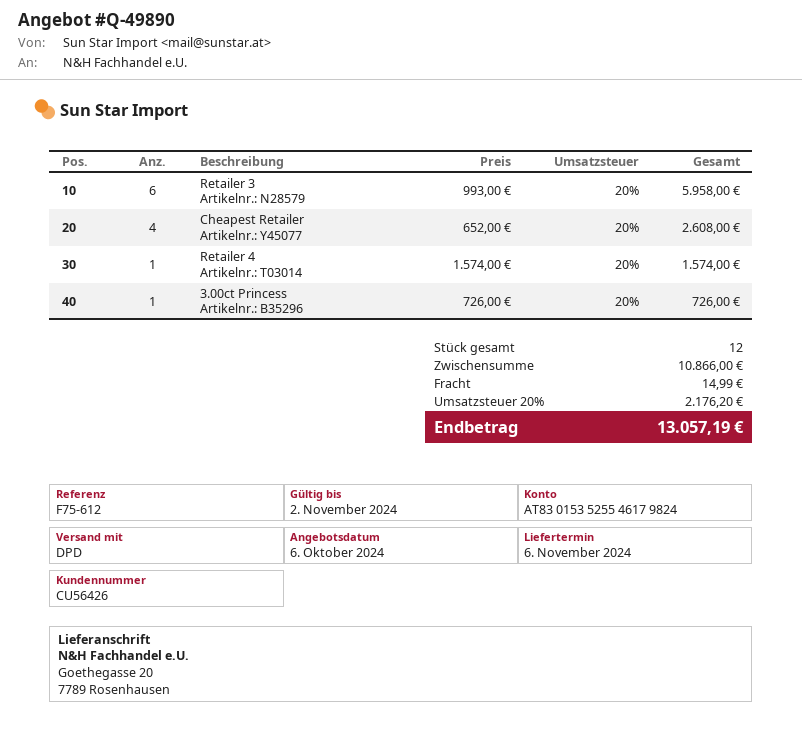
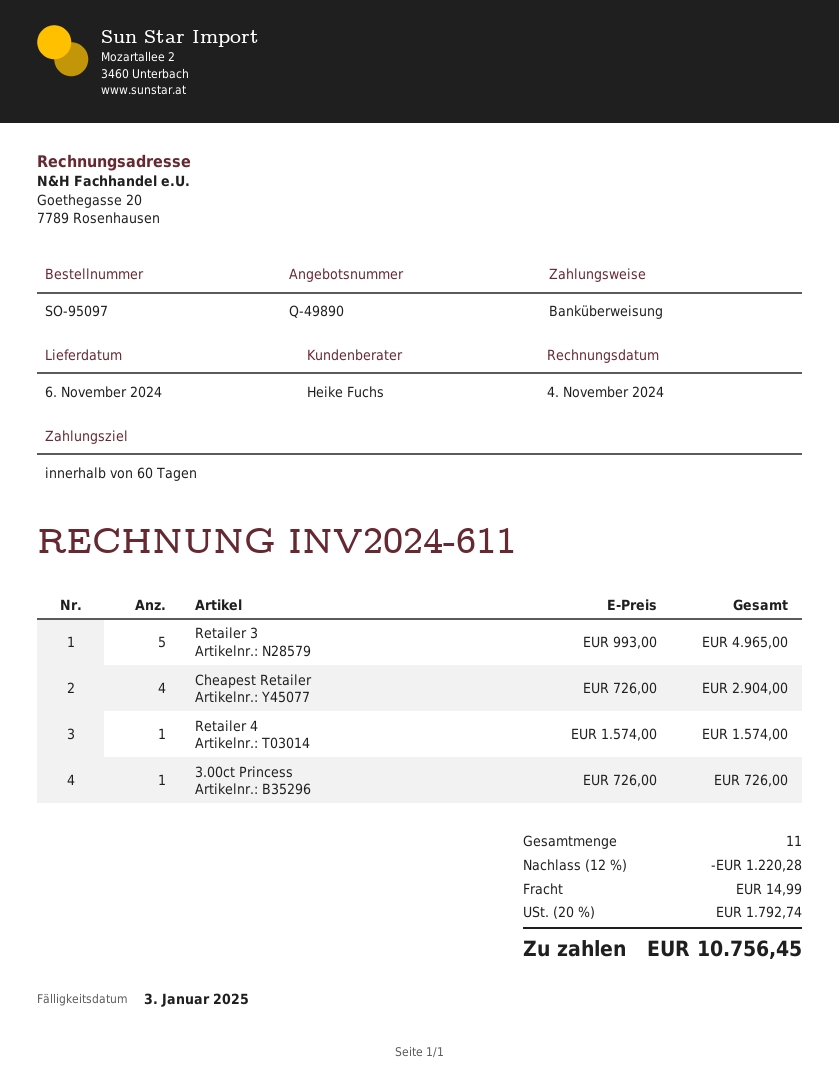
Retailer 3: 6 x 993.00 = 5958.00 -> 5 x 993.00 = 4965.00
Cheapest Retailer: 4 x 652.00 = 2608.00 -> 4 x 726.00 = 2904.00
total quantity: 12 -> 11
discount: none -> 12% = 1220.28
tax: 20% = 2176.20 -> 20% = 1792.74
total: 13057.19 -> 10756.45

